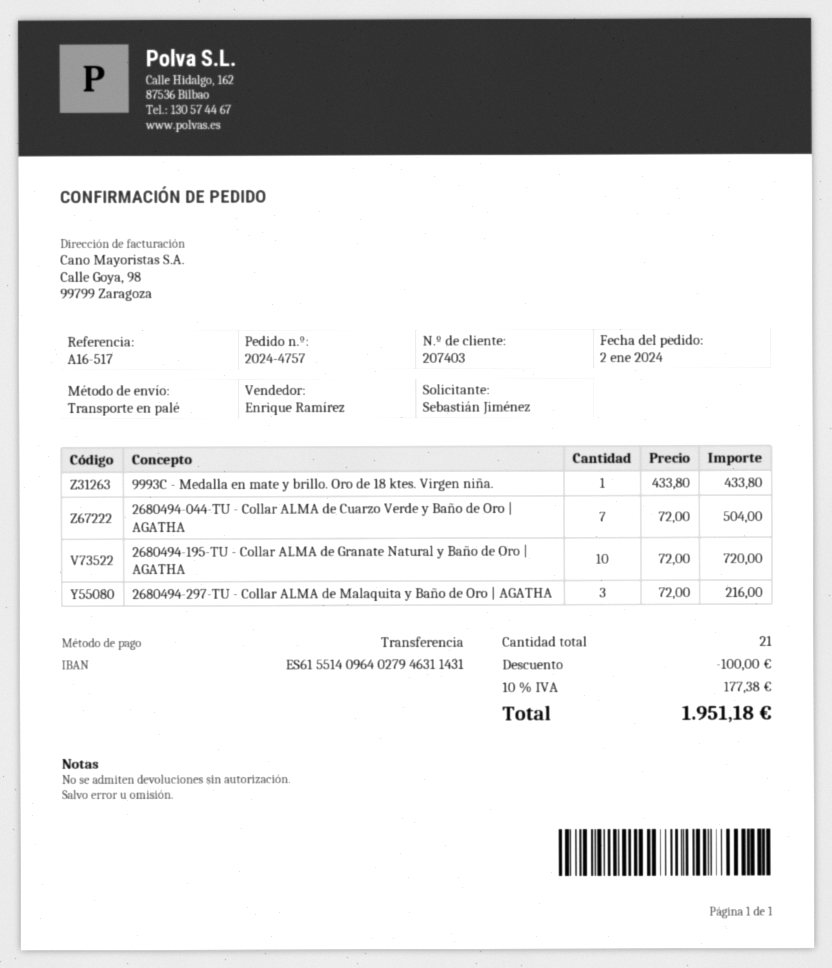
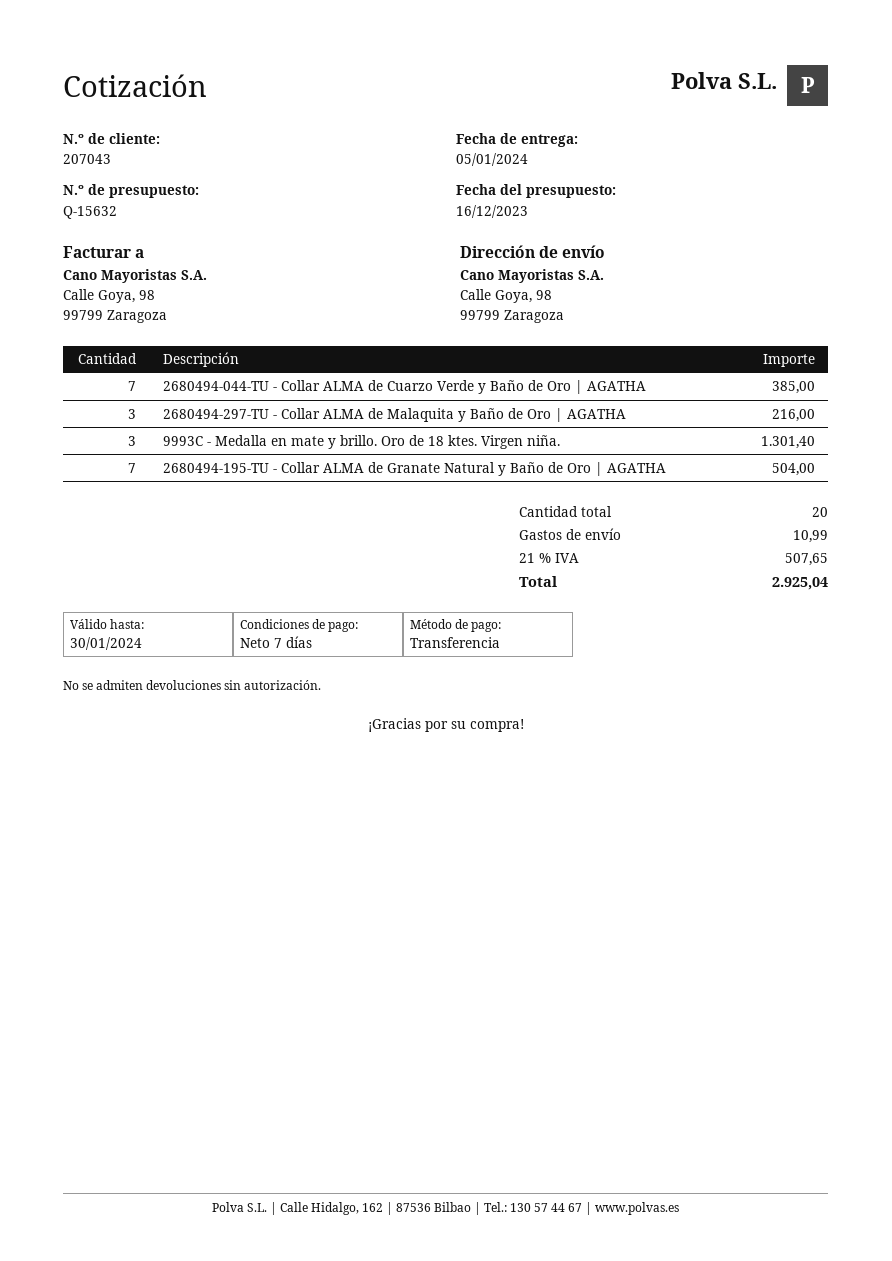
customer number: 207403 -> 207043
9993C - Medalla en mate y brillo. Oro de 18 ktes. Virgen niña.: 1 for 433.80 -> 3 for 1301.40
2680494-044-TU - Collar ALMA de Cuarzo Verde y Baño de Oro | AGATHA: 7 for 504.00 -> 7 for 385.00
2680494-195-TU - Collar ALMA de Granate Natural y Baño de Oro | AGATHA: 10 for 720.00 -> 7 for 504.00
total quantity: 21 -> 20
discount: 100.00 -> none
shipping: none -> 10.99
tax: 10% = 177.38 -> 21% = 507.65
total: 1951.18 -> 2925.04

